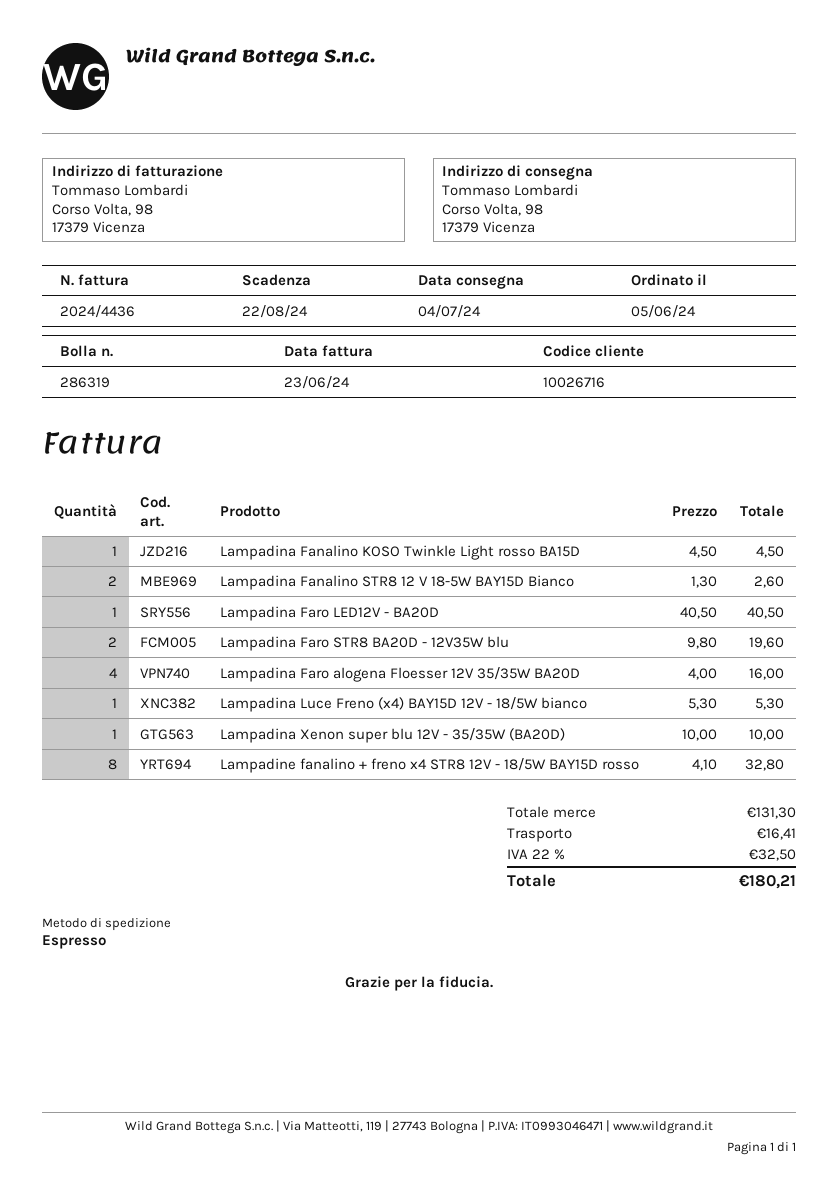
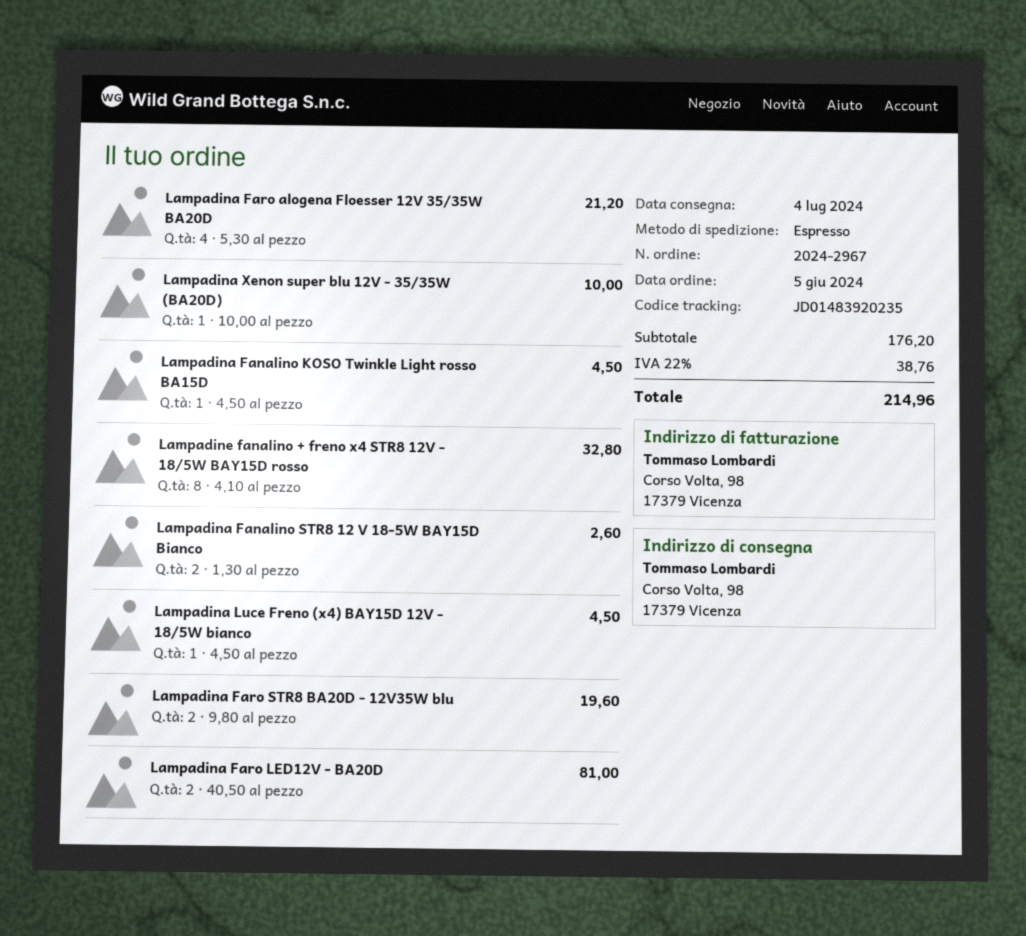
Lampadina Faro LED12V - BA20D: 1 x 40.50 = 40.50 -> 2 x 40.50 = 81.00
Lampadina Faro alogena Floesser 12V 35/35W BA20D: 4 x 4.00 = 16.00 -> 4 x 5.30 = 21.20
Lampadina Luce Freno (x4) BAY15D 12V - 18/5W bianco: 1 x 5.30 = 5.30 -> 1 x 4.50 = 4.50
subtotal: 131.30 -> 176.20
shipping: 16.41 -> none
tax: 22% = 32.50 -> 22% = 38.76
total: 180.21 -> 214.96

